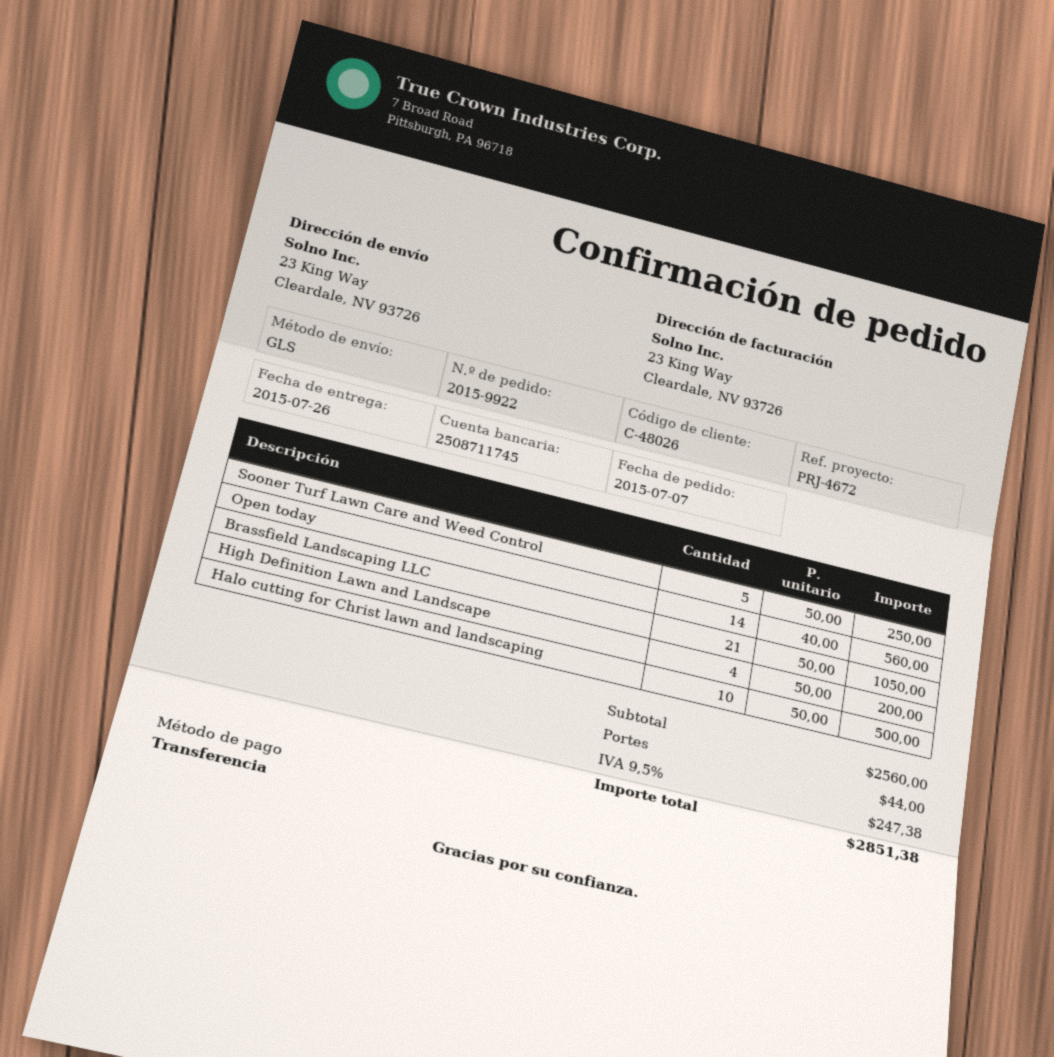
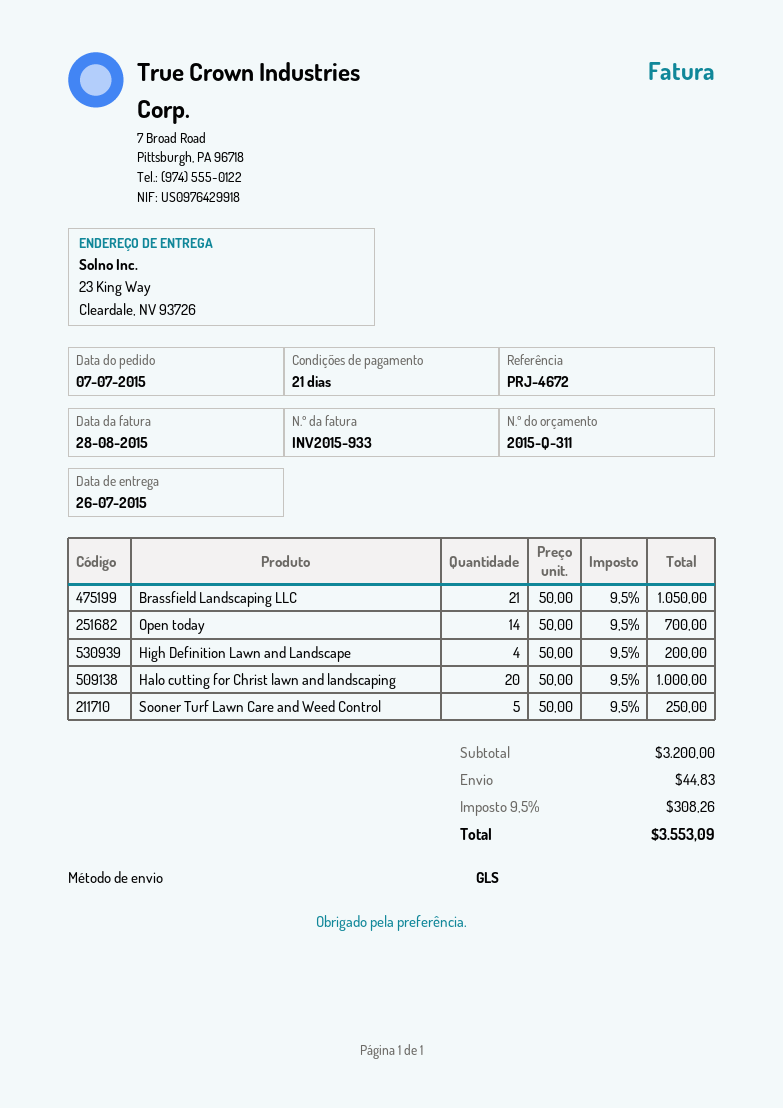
Open today: 14 x 40.00 = 560.00 -> 14 x 50.00 = 700.00
Halo cutting for Christ lawn and landscaping: 10 x 50.00 = 500.00 -> 20 x 50.00 = 1000.00
subtotal: 2560.00 -> 3200.00
shipping: 44.00 -> 44.83
tax: 9.5% = 247.38 -> 9.5% = 308.26
total: 2851.38 -> 3553.09

